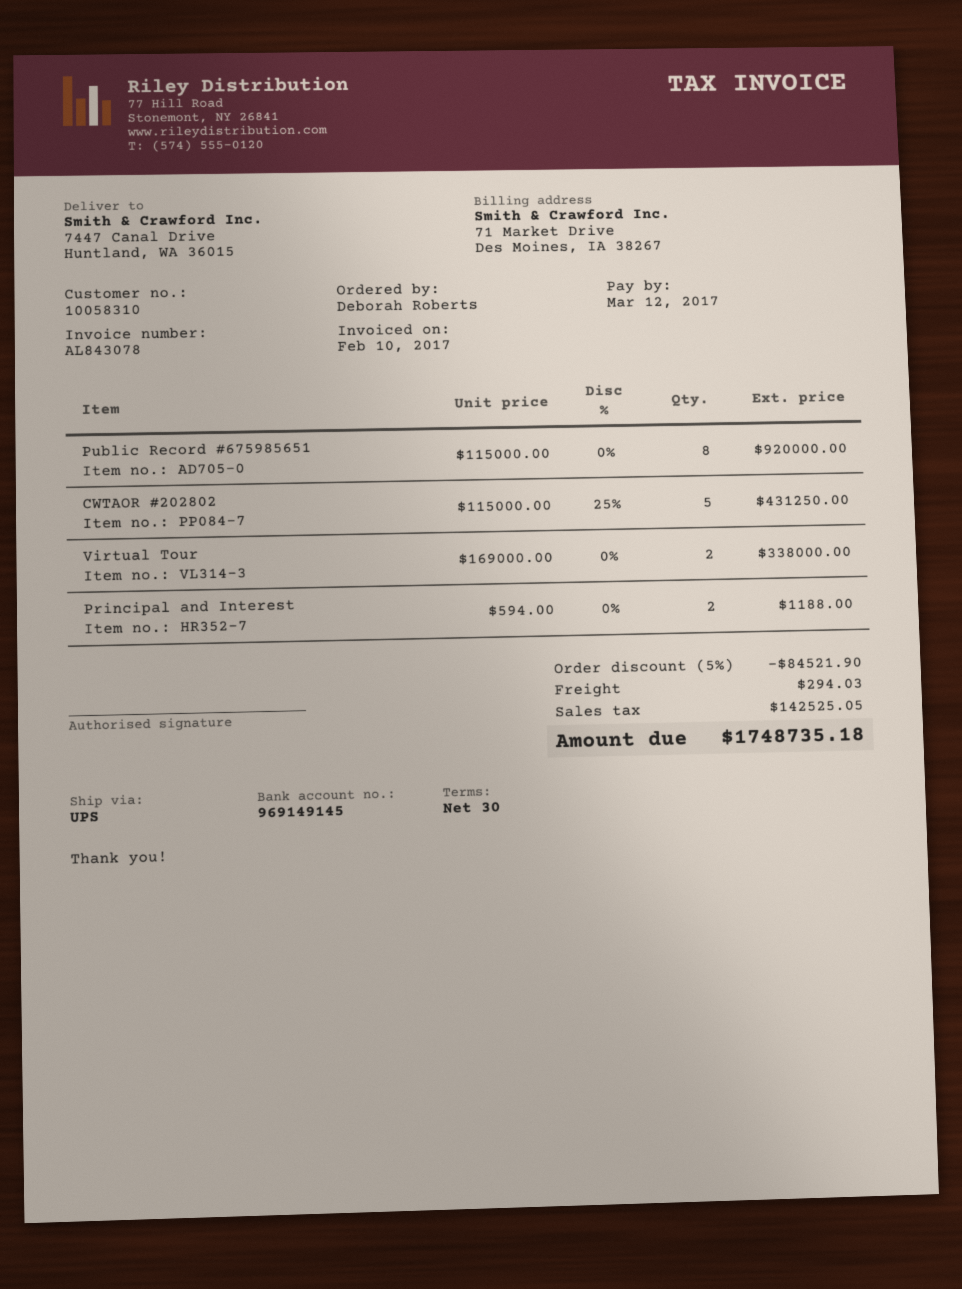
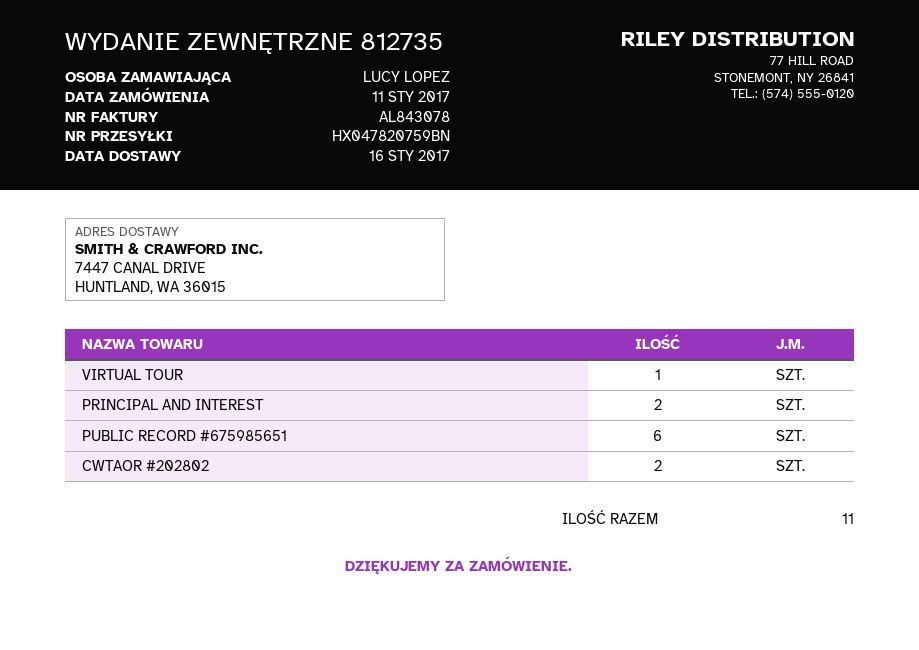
ordered by: Deborah Roberts -> LUCY LOPEZ
Public Record #675985651: 8 -> 6
CWTAOR #202802: 5 -> 2
Virtual Tour: 2 -> 1

